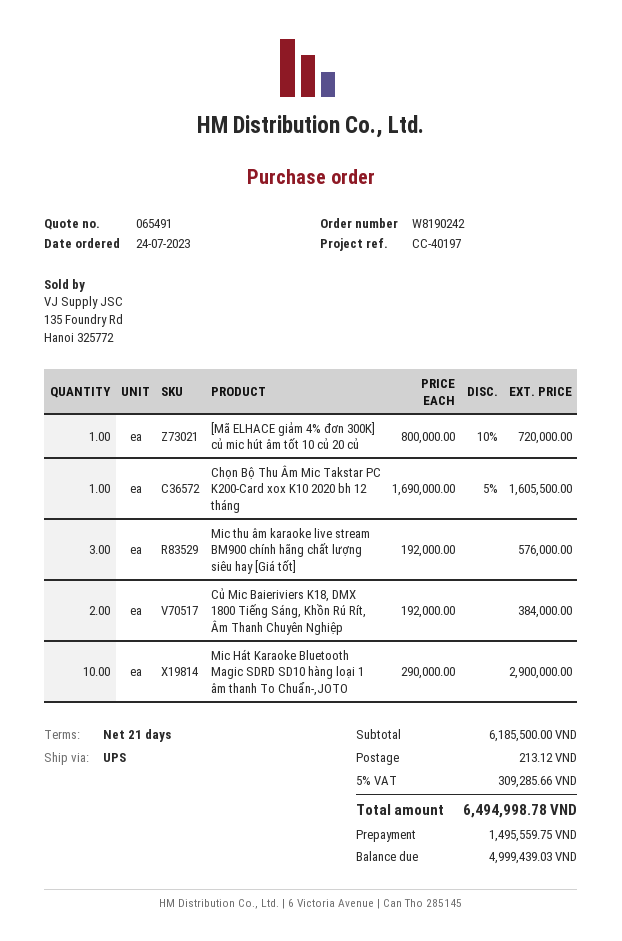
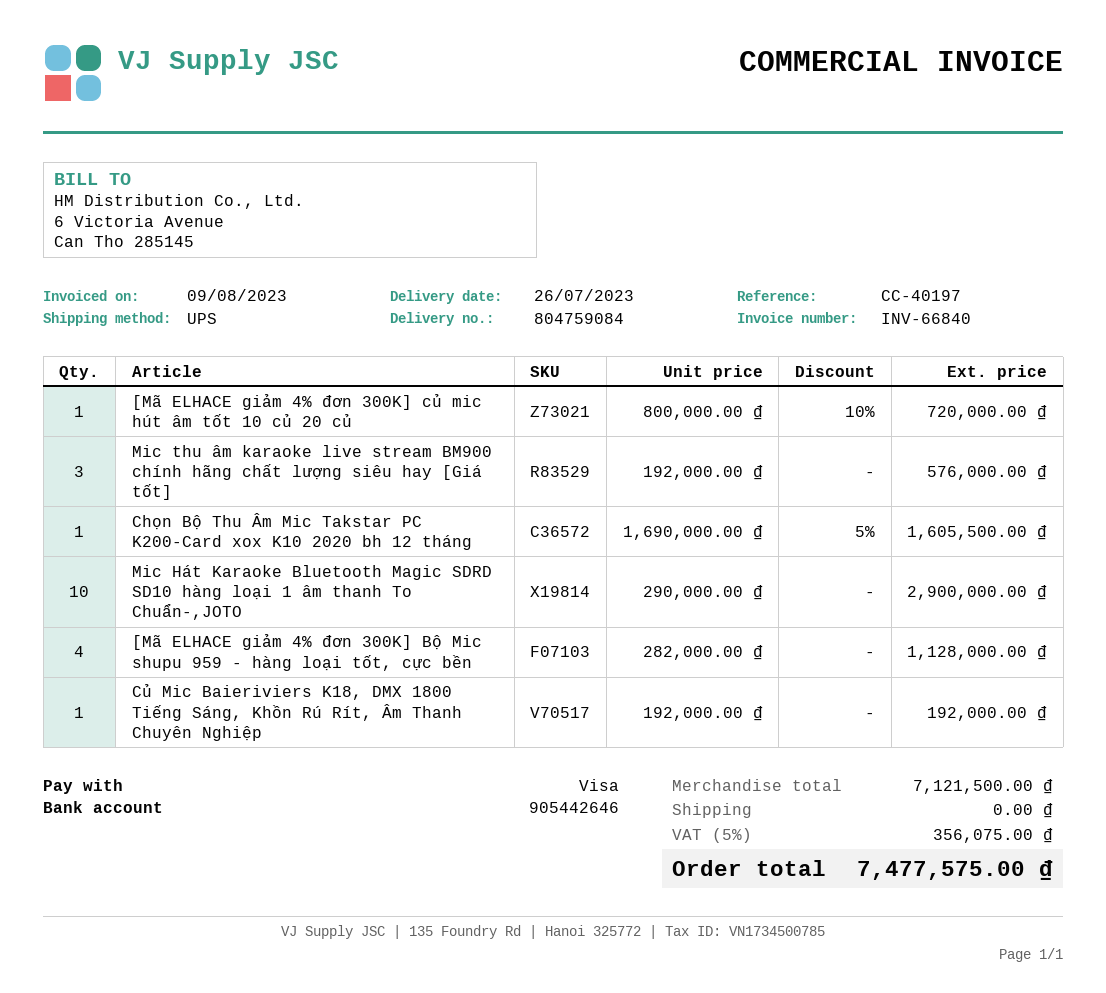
Củ Mic Baieriviers K18, DMX 1800 Tiếng Sáng, Khồn Rú Rít, Âm Thanh Chuyên Nghiệp: 2 x 192000.00 = 384000.00 -> 1 x 192000.00 = 192000.00
[Mã ELHACE giảm 4% đơn 300K] Bộ Mic shupu 959 - hàng loại tốt, cực bền: none -> 4 x 282000.00 = 1128000.00
subtotal: 6185500.00 -> 7121500.00
shipping: 213.12 -> 0.00
tax: 5% = 309285.66 -> 5% = 356075.00
total: 6494998.78 -> 7477575.00

